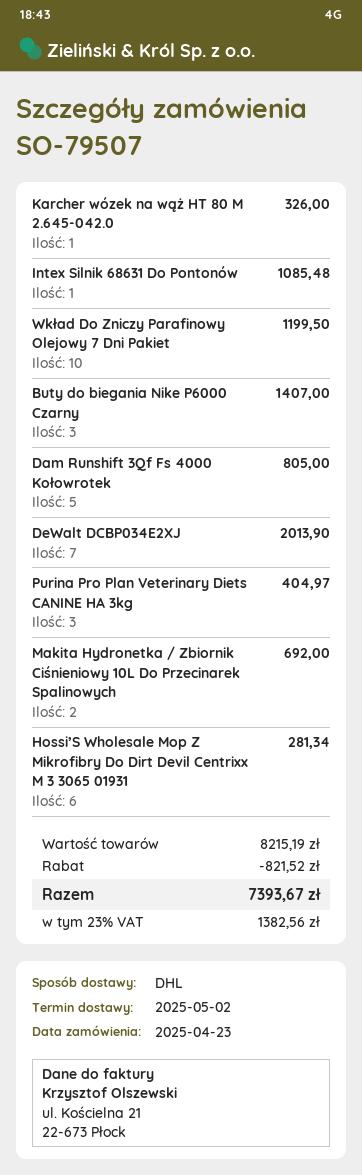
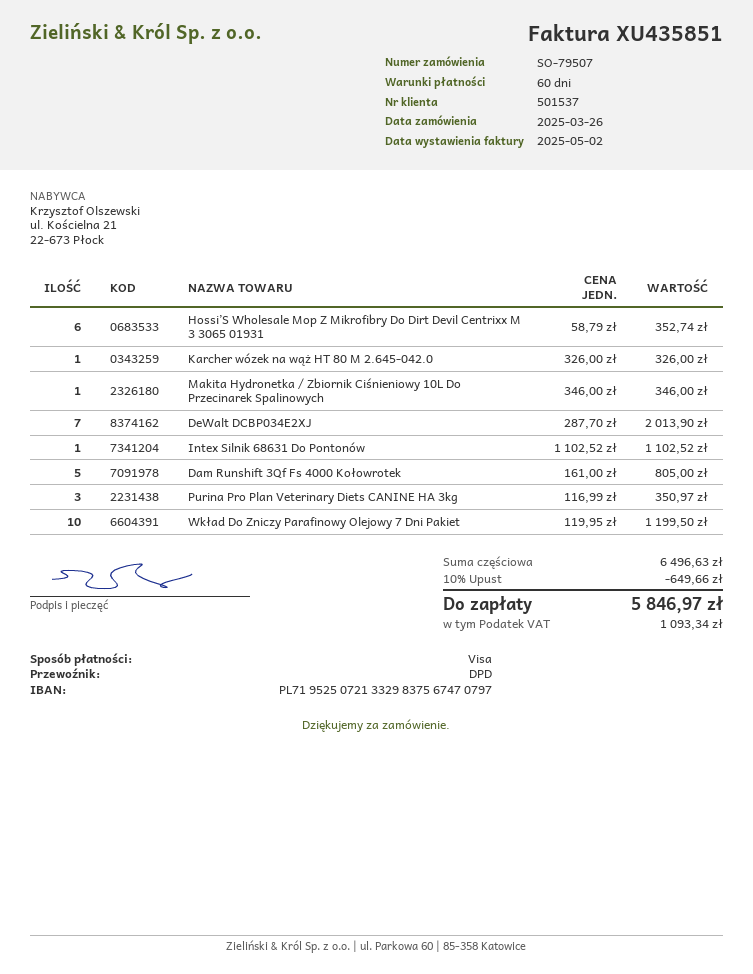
order date: 2025-04-23 -> 2025-03-26
shipping method: DHL -> DPD
Intex Silnik 68631 Do Pontonów: 1 for 1085.48 -> 1 for 1102.52
Buty do biegania Nike P6000 Czarny: 3 for 1407.00 -> none
Purina Pro Plan Veterinary Diets CANINE HA 3kg: 3 for 404.97 -> 3 for 350.97
Makita Hydronetka / Zbiornik Ciśnieniowy 10L Do Przecinarek Spalinowych: 2 for 692.00 -> 1 for 346.00
Hossi’S Wholesale Mop Z Mikrofibry Do Dirt Devil Centrixx M 3 3065 01931: 6 for 281.34 -> 6 for 352.74
subtotal: 8215.19 -> 6496.63
discount: 821.52 -> 649.66
tax: 1382.56 -> 1093.34
total: 7393.67 -> 5846.97

